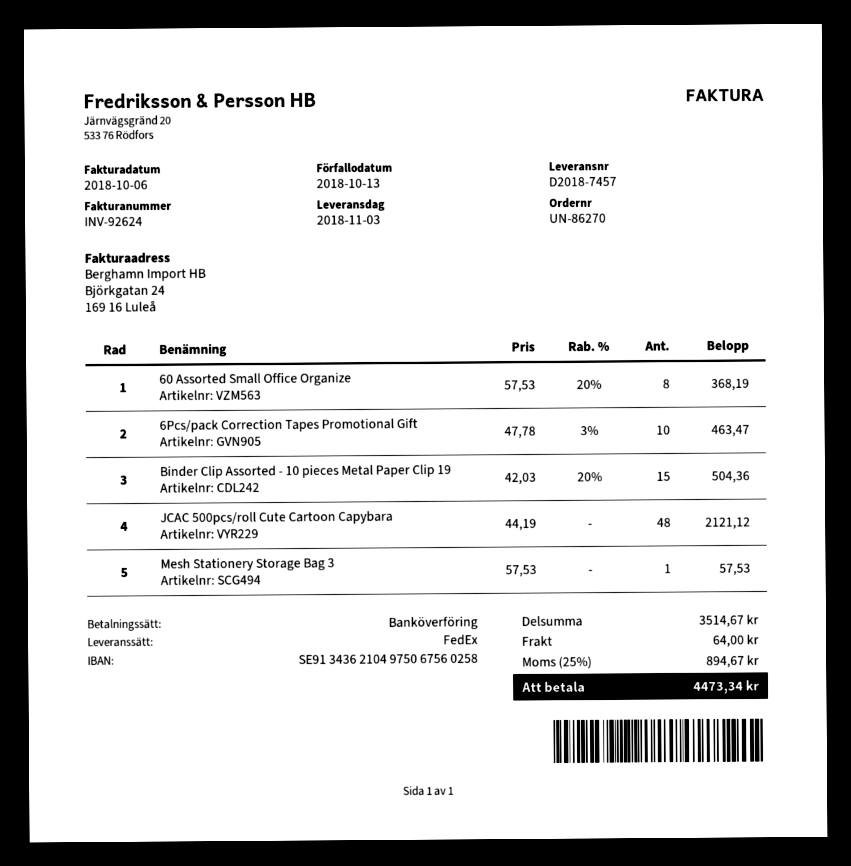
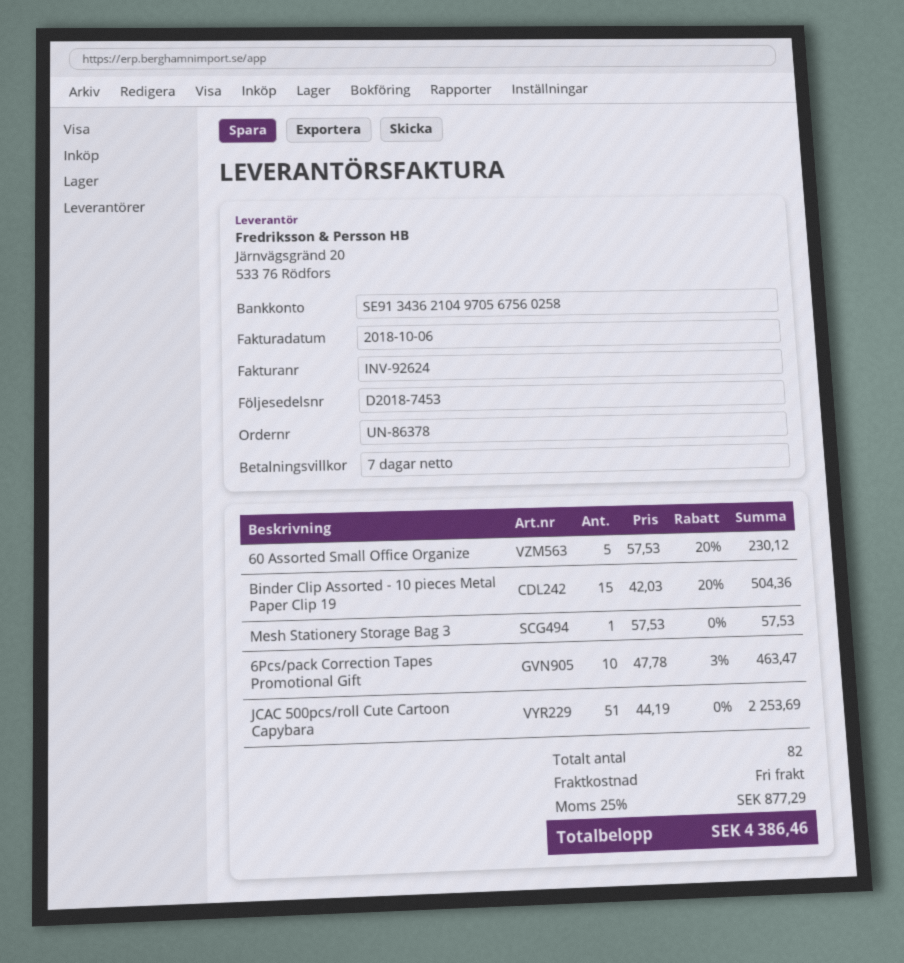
order number: UN-86270 -> UN-86378
delivery note number: D2018-7457 -> D2018-7453
bank account: SE9134362104975067560258 -> SE9134362104970567560258
60 Assorted Small Office Organize: 8 x 57.53 - 20% = 368.19 -> 5 x 57.53 - 20% = 230.12
JCAC 500pcs/roll Cute Cartoon Capybara: 48 x 44.19 = 2121.12 -> 51 x 44.19 = 2253.69
shipping: 64.00 -> 0.00
tax: 25% = 894.67 -> 25% = 877.29
total: 4473.34 -> 4386.46

